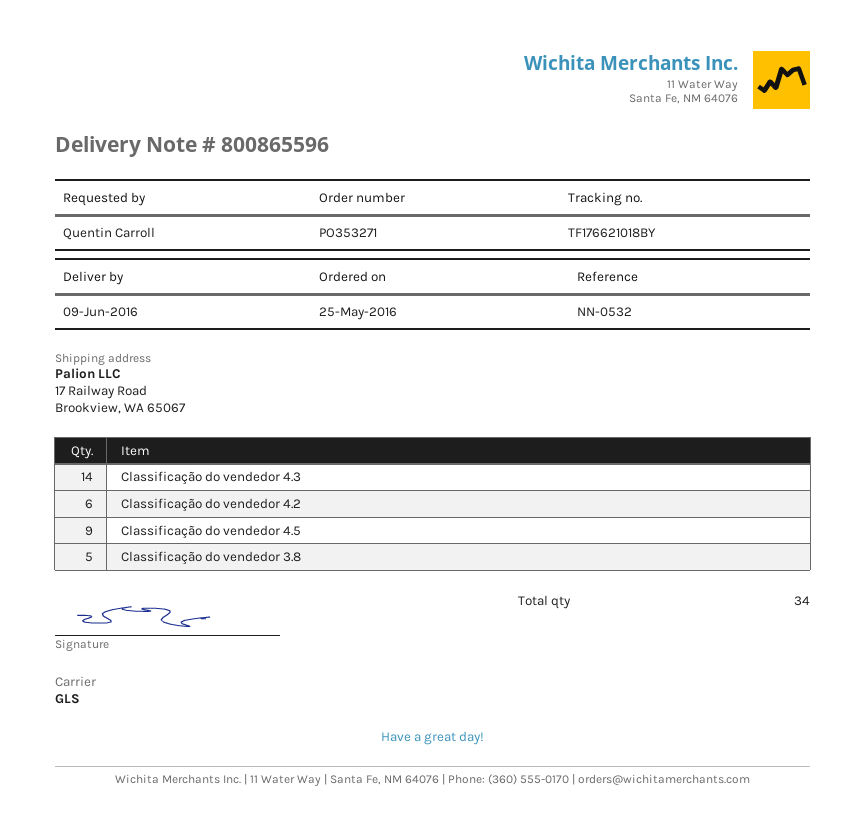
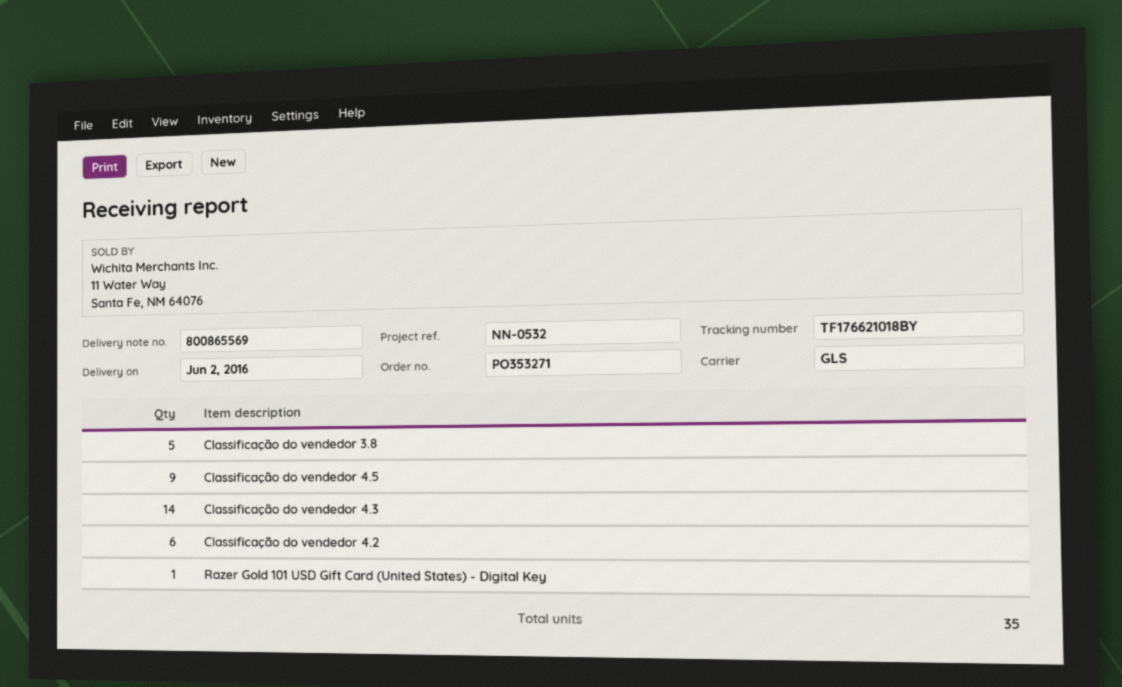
delivery note number: 800865596 -> 800865569
delivery date: 2016-06-09 -> 2016-06-02
Razer Gold 101 USD Gift Card (United States) - Digital Key: none -> 1
total quantity: 34 -> 35

